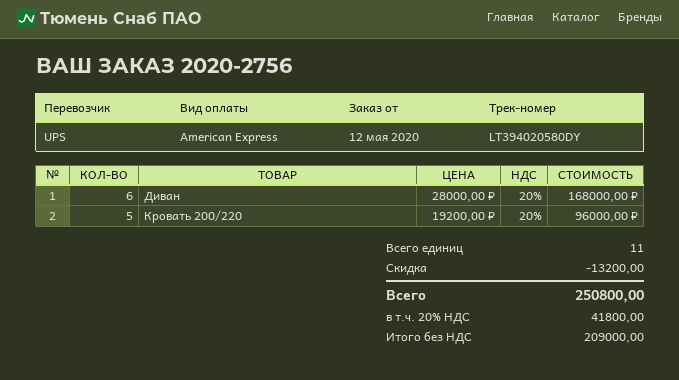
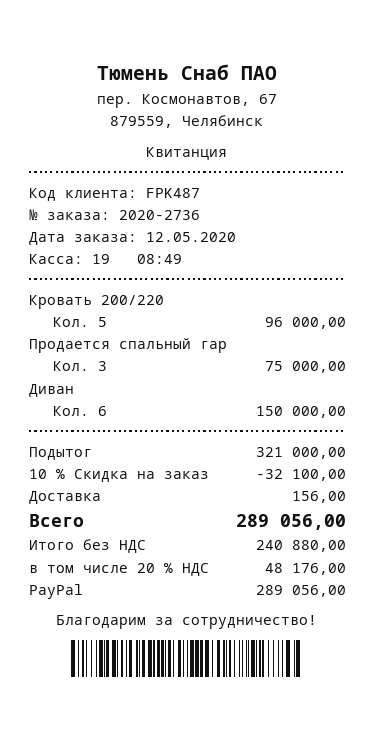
order number: 2020-2756 -> 2020-2736
payment method: American Express -> PayPal
Диван: 6 for 168000.00 -> 6 for 150000.00
Продается спальный гар: none -> 3 for 75000.00
discount: 13200.00 -> 32100.00
shipping: none -> 156.00
net: 209000.00 -> 240880.00
tax: 20% = 41800.00 -> 20% = 48176.00
total: 250800.00 -> 289056.00

